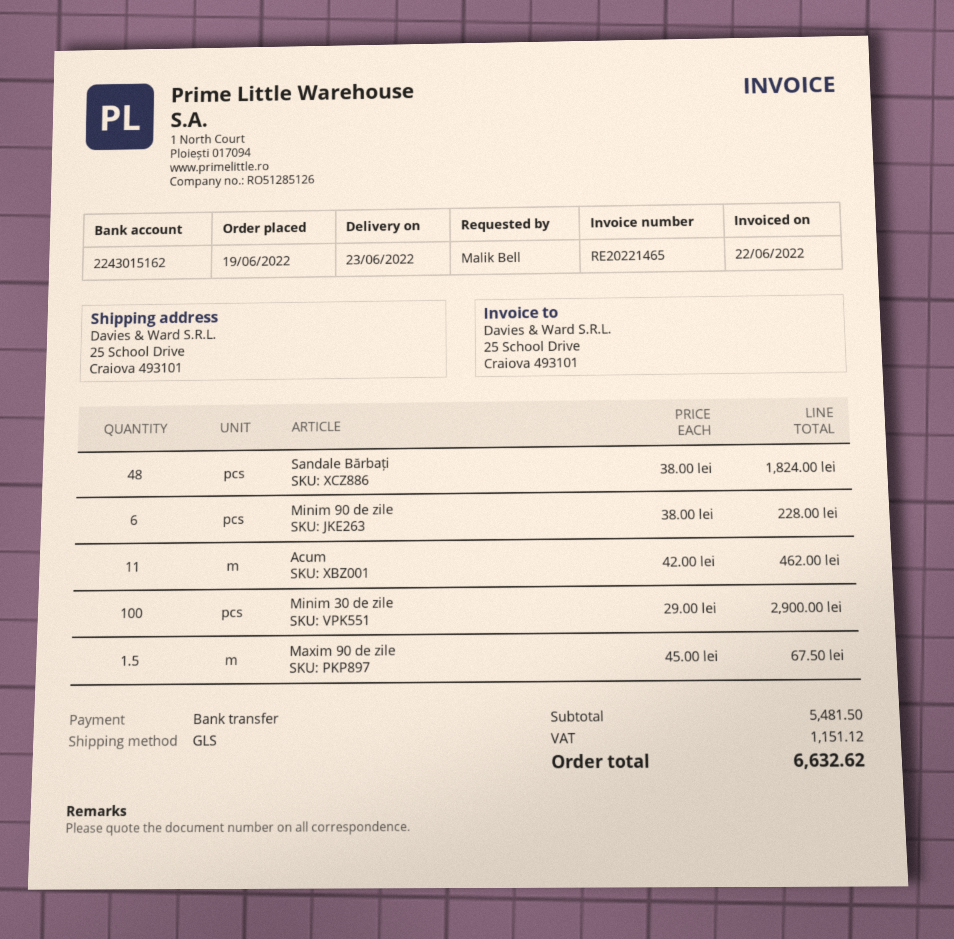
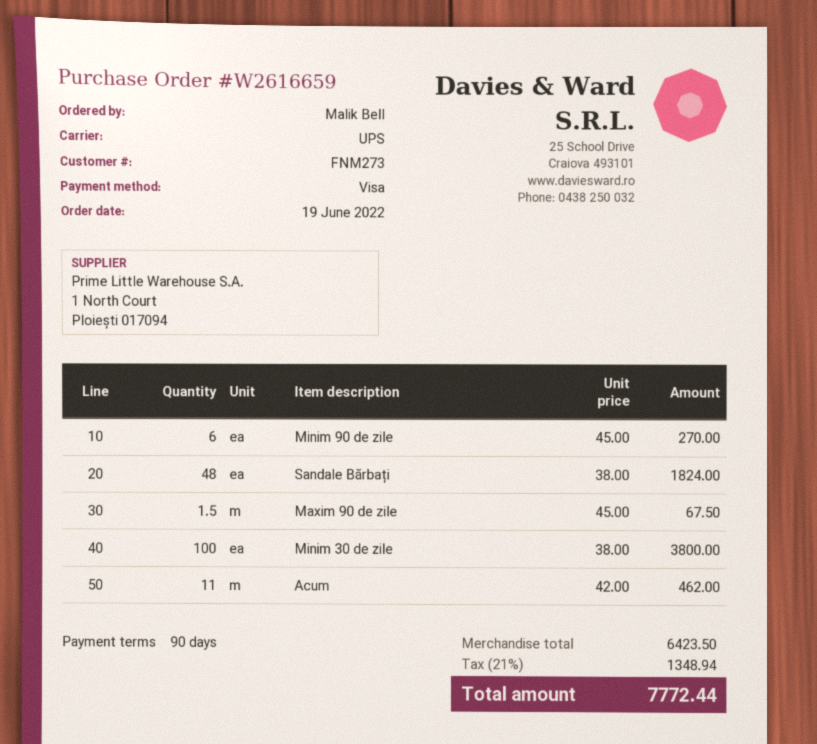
payment method: bank transfer -> Visa
shipping method: GLS -> UPS
Minim 90 de zile: 6 x 38.00 = 228.00 -> 6 x 45.00 = 270.00
Minim 30 de zile: 100 x 29.00 = 2900.00 -> 100 x 38.00 = 3800.00
subtotal: 5481.50 -> 6423.50
tax: 1151.12 -> 1348.94
total: 6632.62 -> 7772.44

